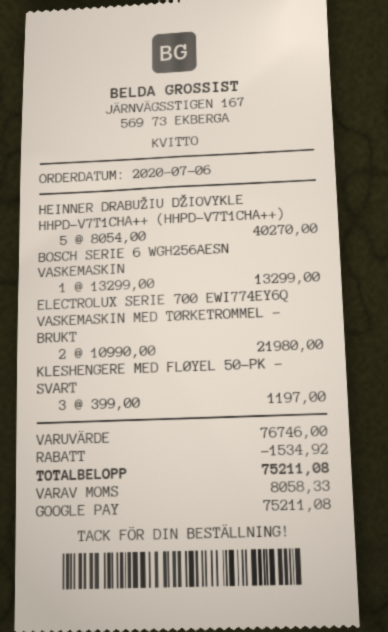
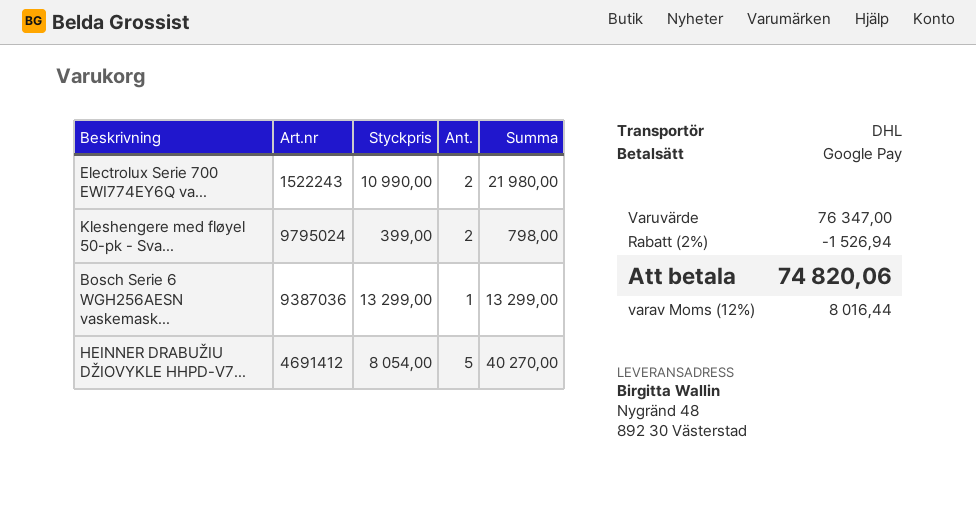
KLESHENGERE MED FLØYEL 50-PK - SVART: 3 x 399.00 = 1197.00 -> 2 x 399.00 = 798.00
subtotal: 76746.00 -> 76347.00
discount: 1534.92 -> 1526.94
tax: 8058.33 -> 8016.44
total: 75211.08 -> 74820.06

